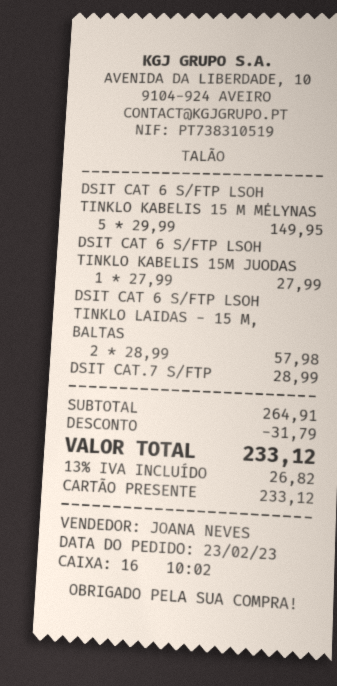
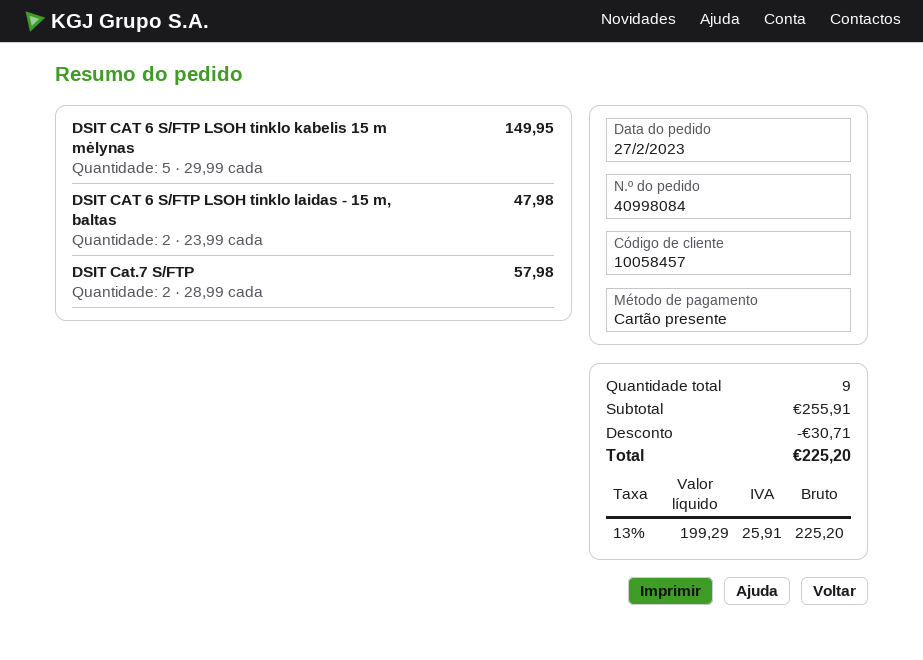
order date: 2023-02-23 -> 2023-02-27
DSIT CAT 6 S/FTP LSOH TINKLO KABELIS 15M JUODAS: 1 x 27.99 = 27.99 -> none
DSIT CAT 6 S/FTP LSOH TINKLO LAIDAS - 15 M, BALTAS: 2 x 28.99 = 57.98 -> 2 x 23.99 = 47.98
DSIT CAT.7 S/FTP: 1 x 28.99 = 28.99 -> 2 x 28.99 = 57.98
subtotal: 264.91 -> 255.91
discount: 31.79 -> 30.71
tax: 13% = 26.82 -> 13% = 25.91
total: 233.12 -> 225.20

